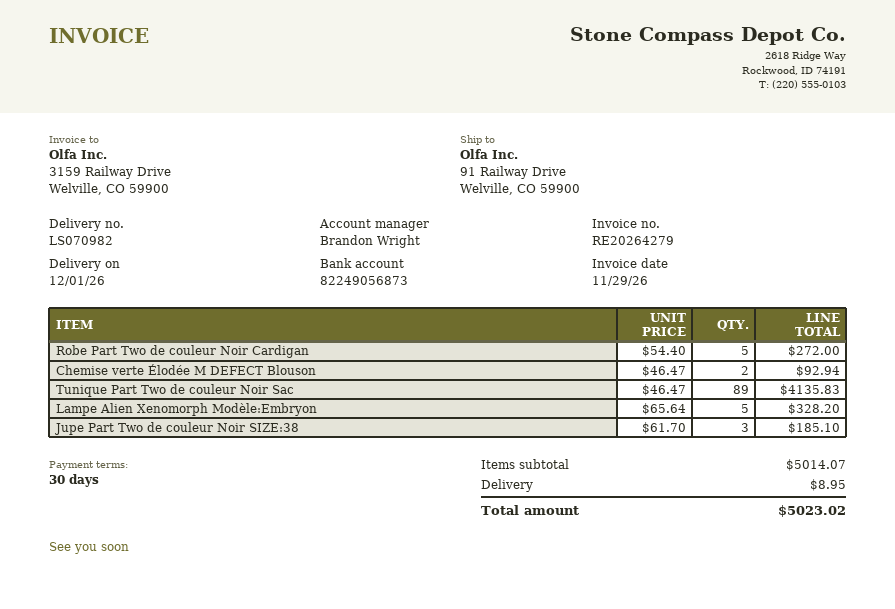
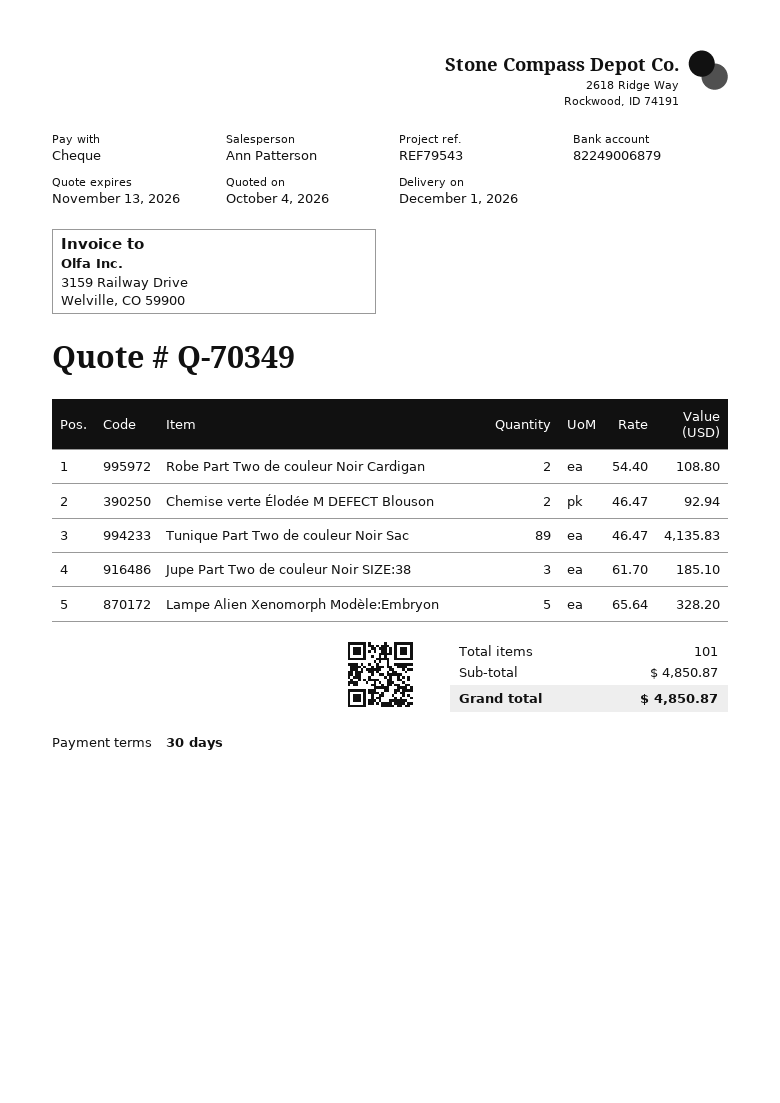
sales rep: Brandon Wright -> Ann Patterson
bank account: 82249056873 -> 82249006879
Robe Part Two de couleur Noir Cardigan: 5 x 54.40 = 272.00 -> 2 x 54.40 = 108.80
subtotal: 5014.07 -> 4850.87
shipping: 8.95 -> none
total: 5023.02 -> 4850.87

